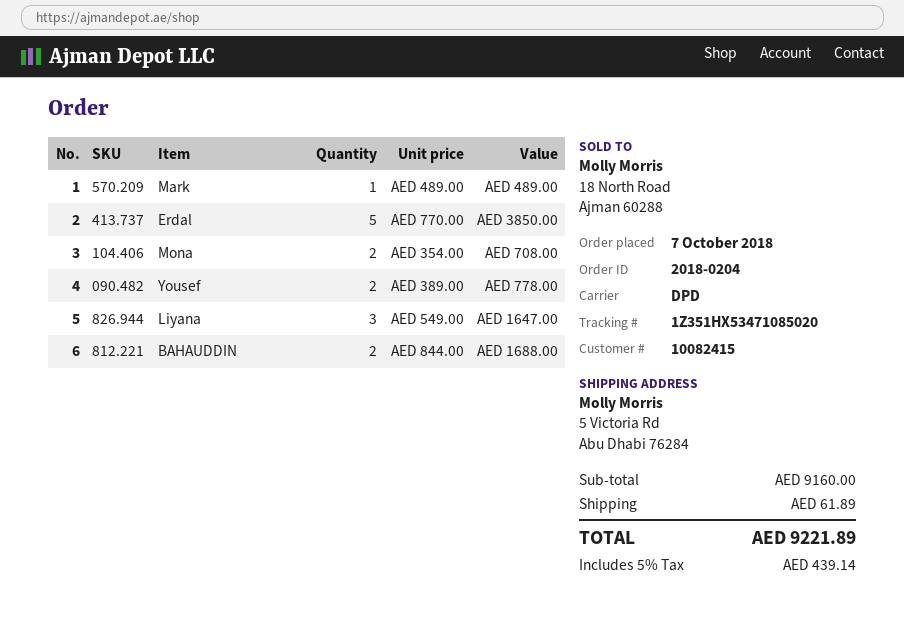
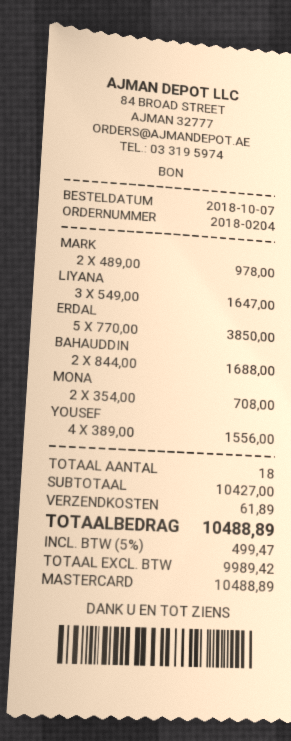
Mark: 1 x 489.00 = 489.00 -> 2 x 489.00 = 978.00
Yousef: 2 x 389.00 = 778.00 -> 4 x 389.00 = 1556.00
subtotal: 9160.00 -> 10427.00
tax: 5% = 439.14 -> 5% = 499.47
total: 9221.89 -> 10488.89

